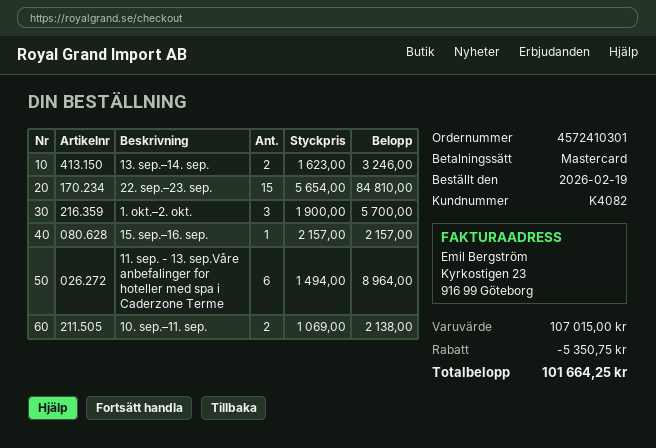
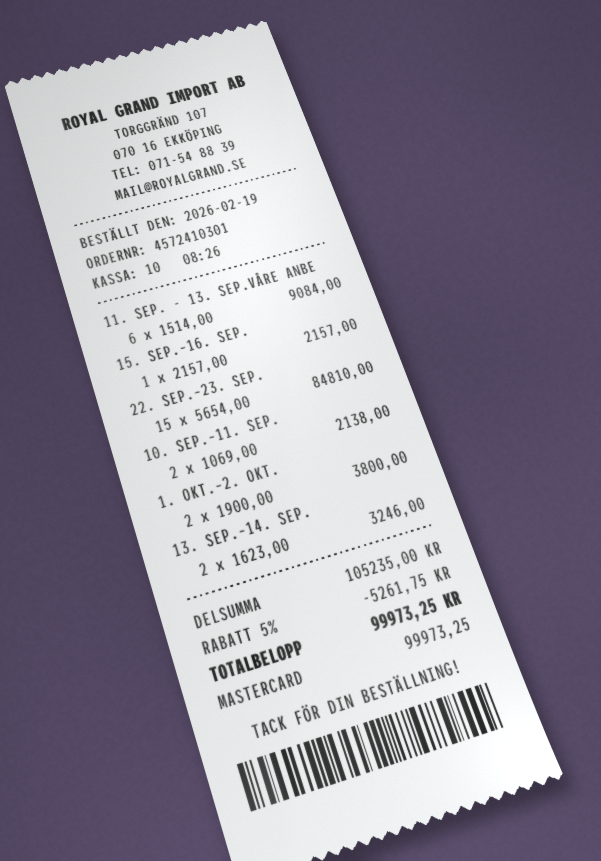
1. okt.–2. okt.: 3 x 1900.00 = 5700.00 -> 2 x 1900.00 = 3800.00
11. sep. - 13. sep.Våre anbefalinger for hoteller med spa i Caderzone Terme: 6 x 1494.00 = 8964.00 -> 6 x 1514.00 = 9084.00
subtotal: 107015.00 -> 105235.00
discount: 5350.75 -> 5261.75
total: 101664.25 -> 99973.25

